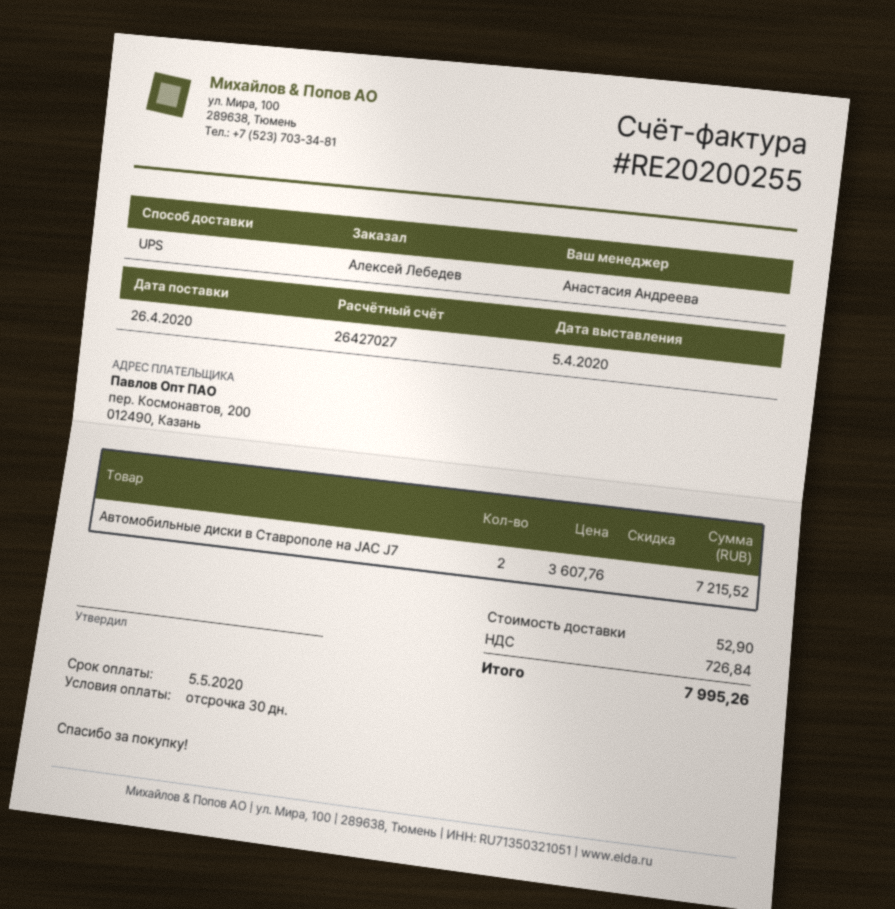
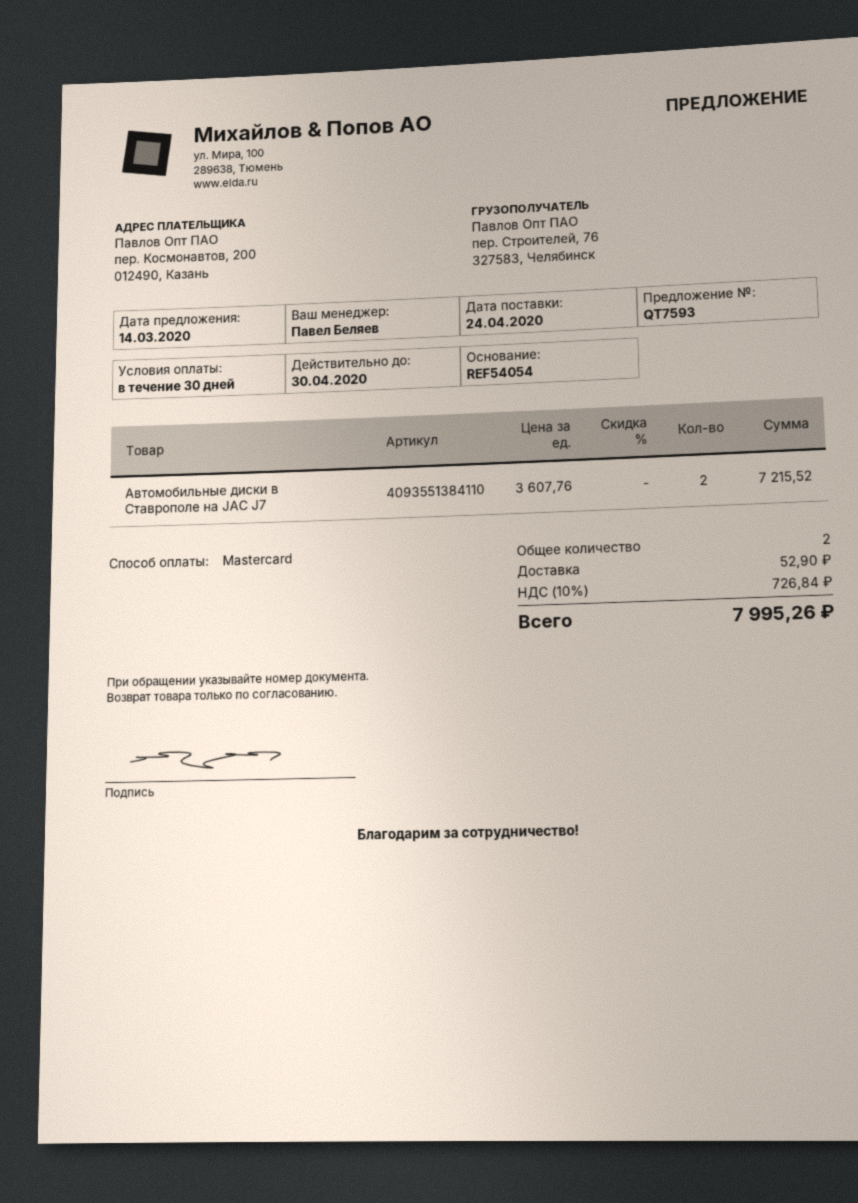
delivery date: 2020-04-26 -> 2020-04-24
sales rep: Анастасия Андреева -> Павел Беляев

